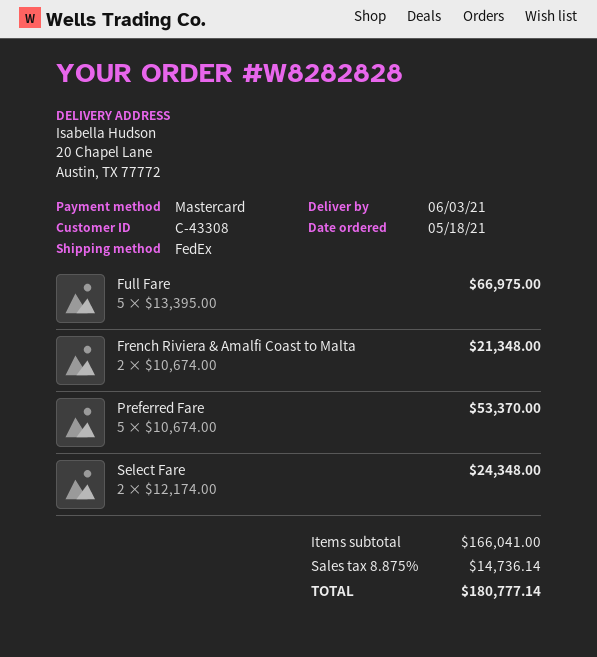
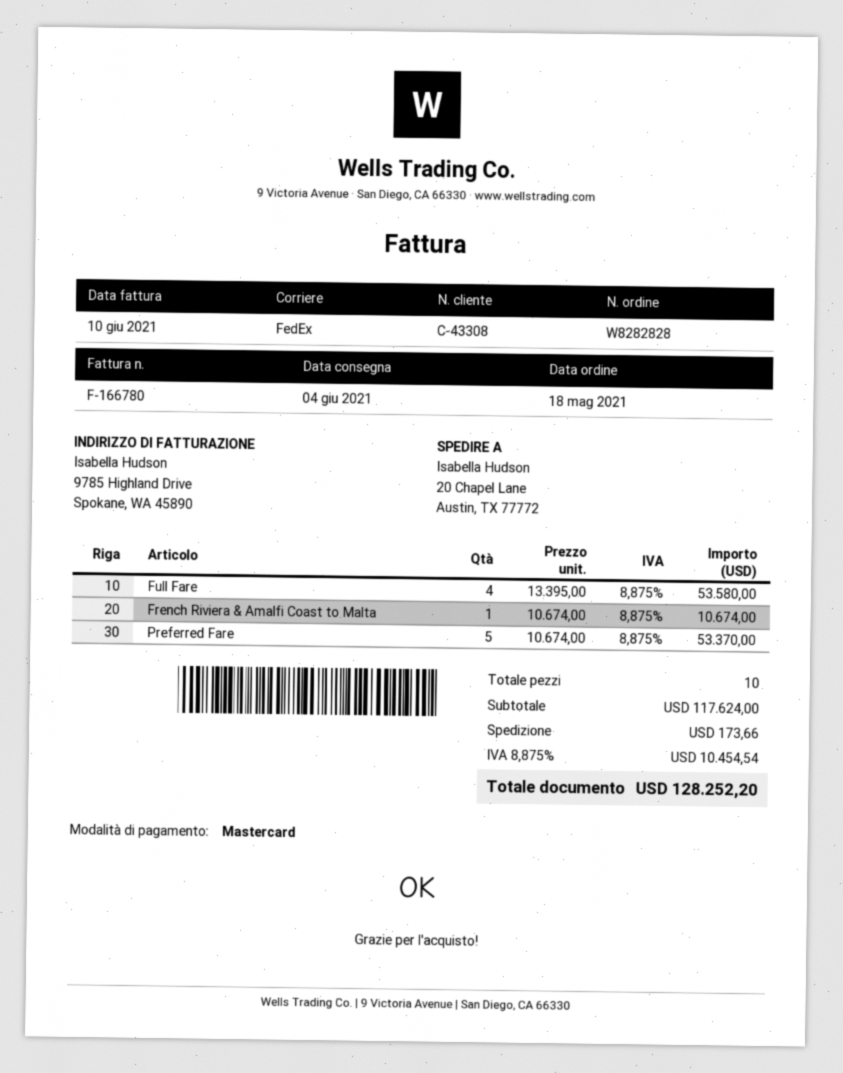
delivery date: 2021-06-03 -> 2021-06-04
Full Fare: 5 x 13395.00 = 66975.00 -> 4 x 13395.00 = 53580.00
French Riviera & Amalfi Coast to Malta: 2 x 10674.00 = 21348.00 -> 1 x 10674.00 = 10674.00
Select Fare: 2 x 12174.00 = 24348.00 -> none
subtotal: 166041.00 -> 117624.00
shipping: none -> 173.66
tax: 8.875% = 14736.14 -> 8.875% = 10454.54
total: 180777.14 -> 128252.20

